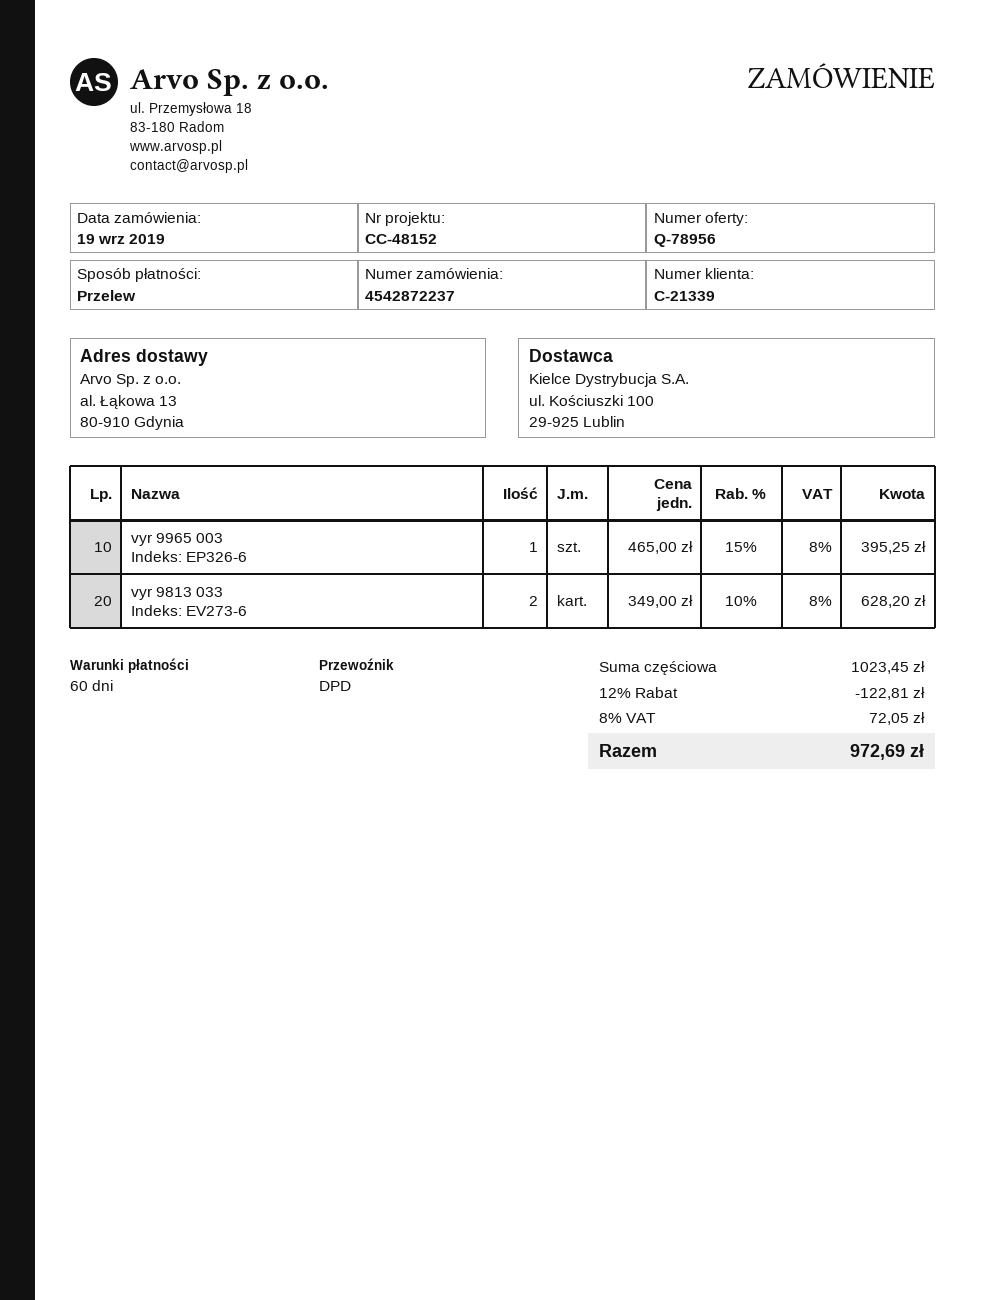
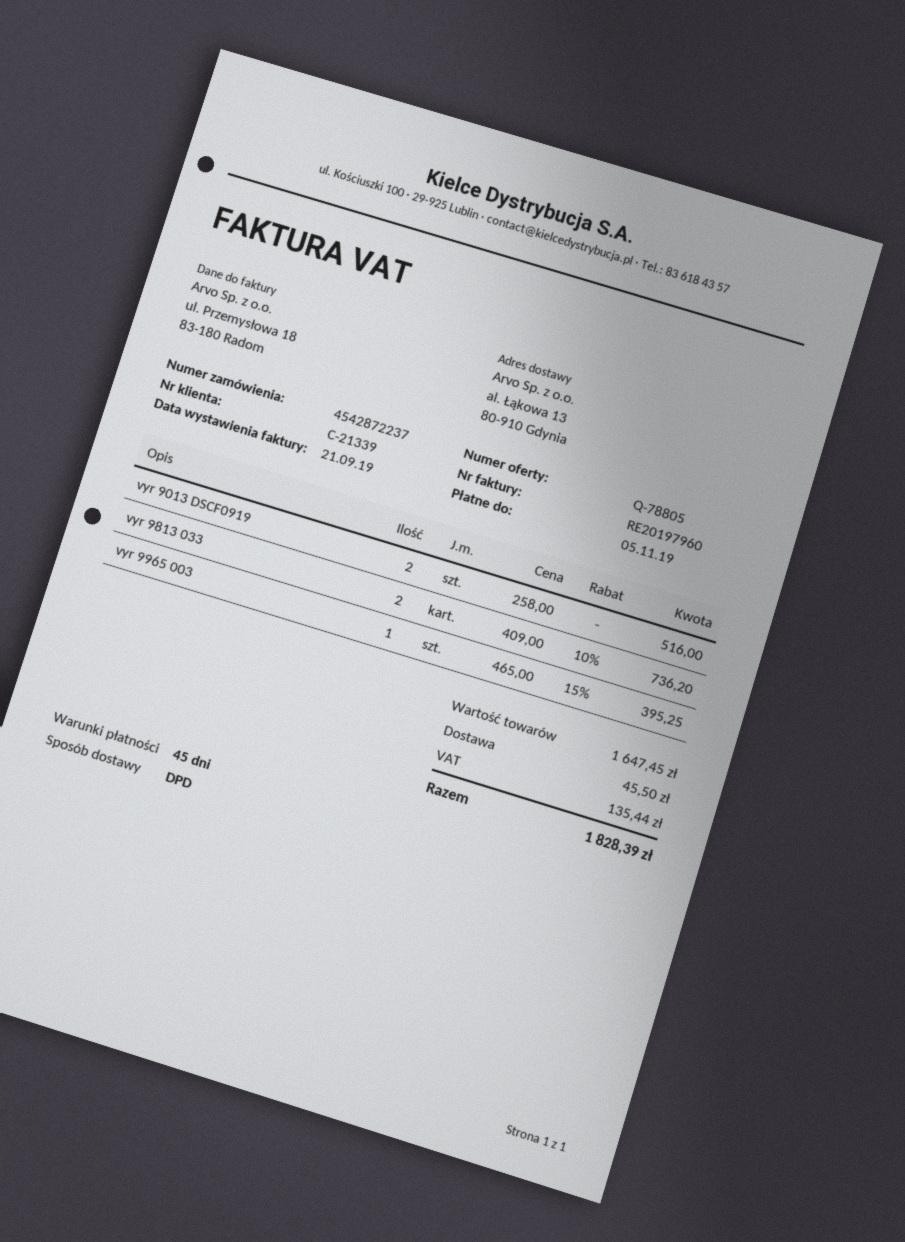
quote number: Q-78956 -> Q-78805
payment terms: 60 days -> 45 days
vyr 9813 033: 2 x 349.00 - 10% = 628.20 -> 2 x 409.00 - 10% = 736.20
vyr 9013 DSCF0919: none -> 2 x 258.00 = 516.00
subtotal: 1023.45 -> 1647.45
discount: 12% = 122.81 -> none
shipping: none -> 45.50
tax: 72.05 -> 135.44
total: 972.69 -> 1828.39

